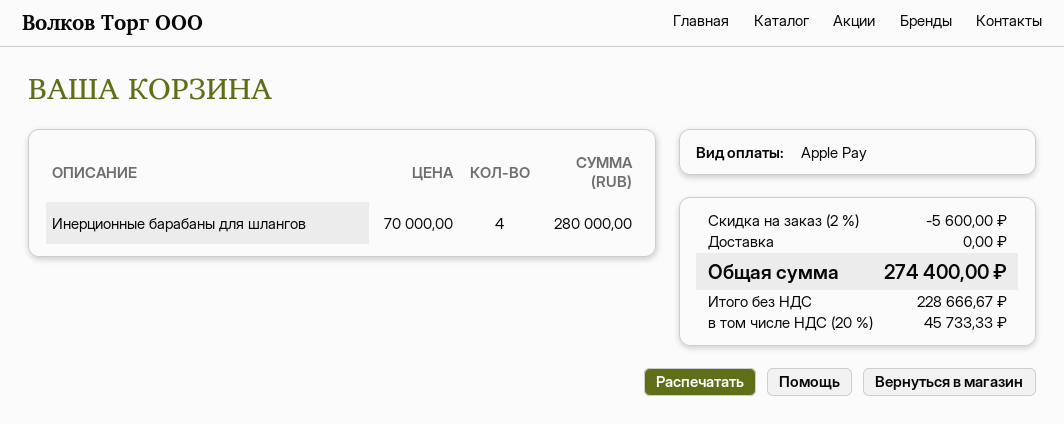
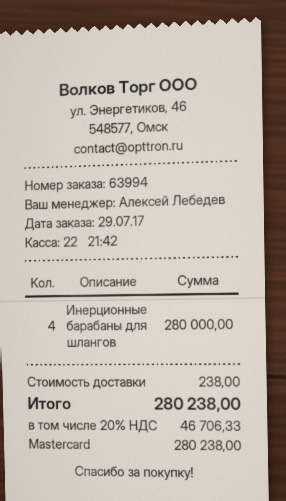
payment method: Apple Pay -> Mastercard
discount: 2% = 5600.00 -> none
shipping: 0.00 -> 238.00
tax: 20% = 45733.33 -> 20% = 46706.33
total: 274400.00 -> 280238.00

